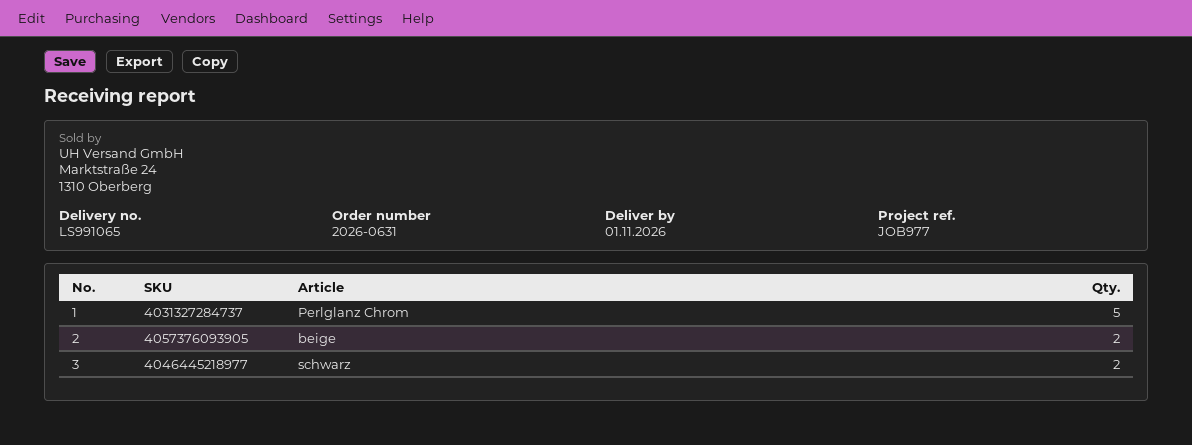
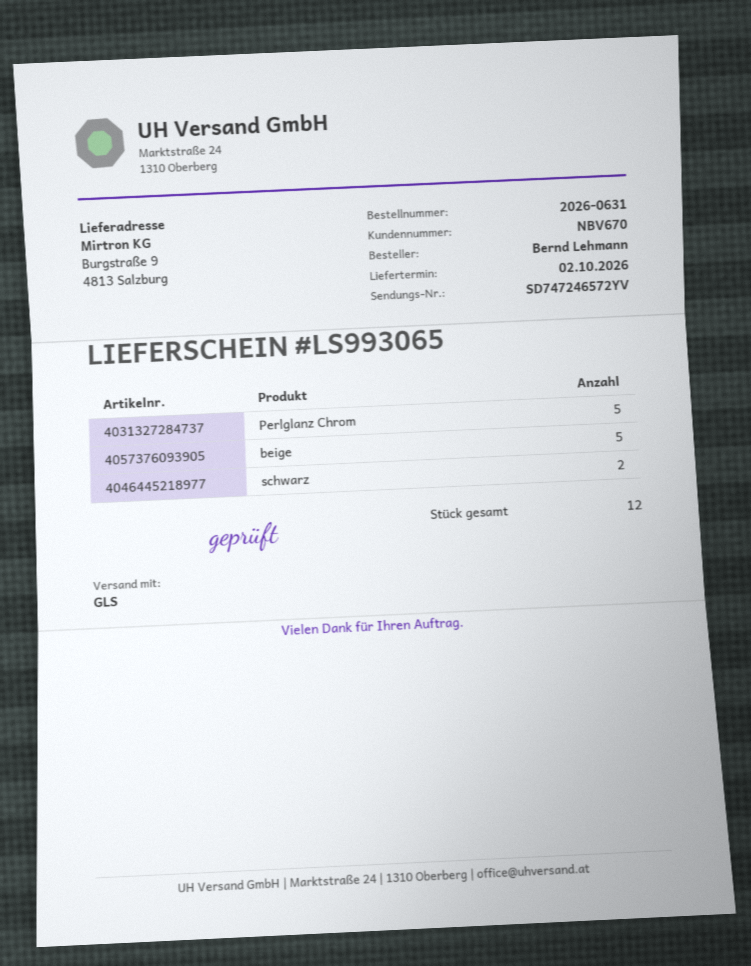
delivery note number: LS991065 -> LS993065
delivery date: 2026-11-01 -> 2026-10-02
beige: 2 -> 5

